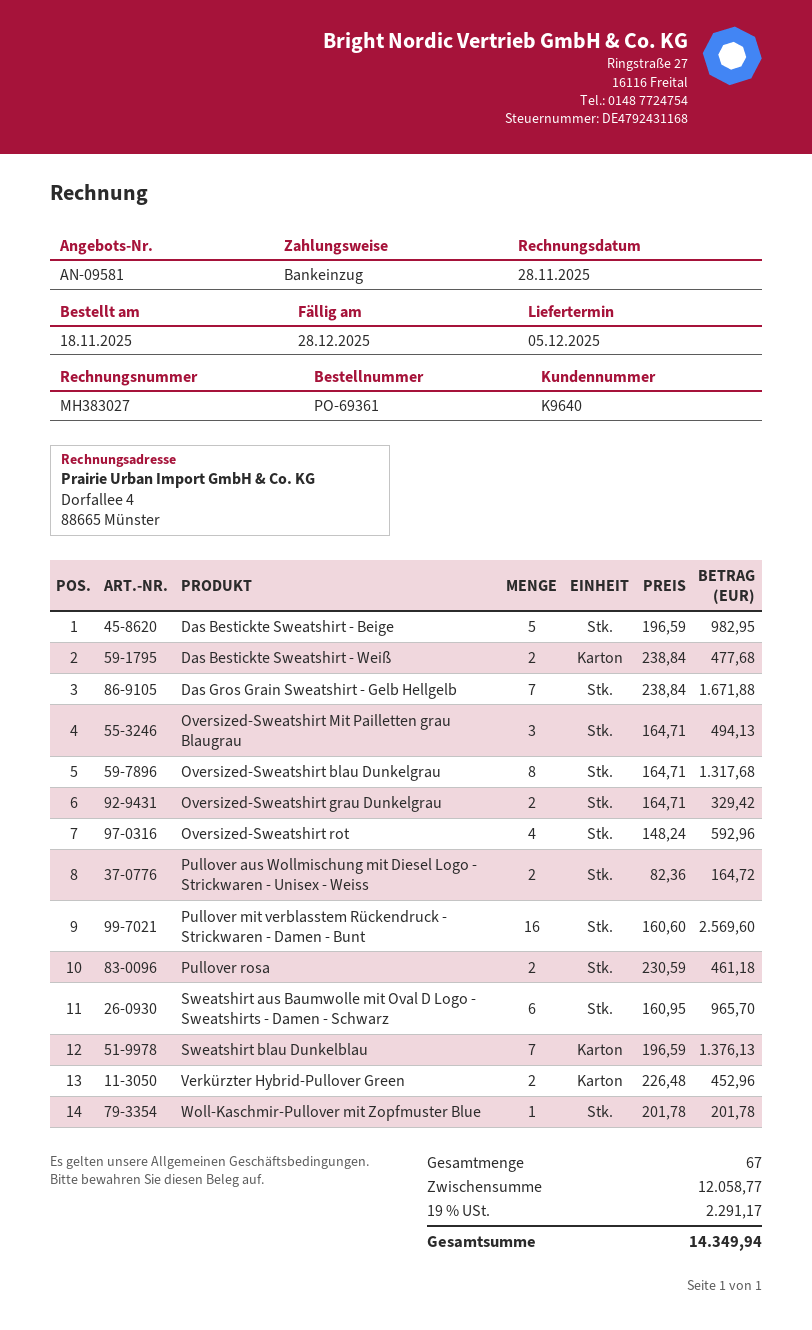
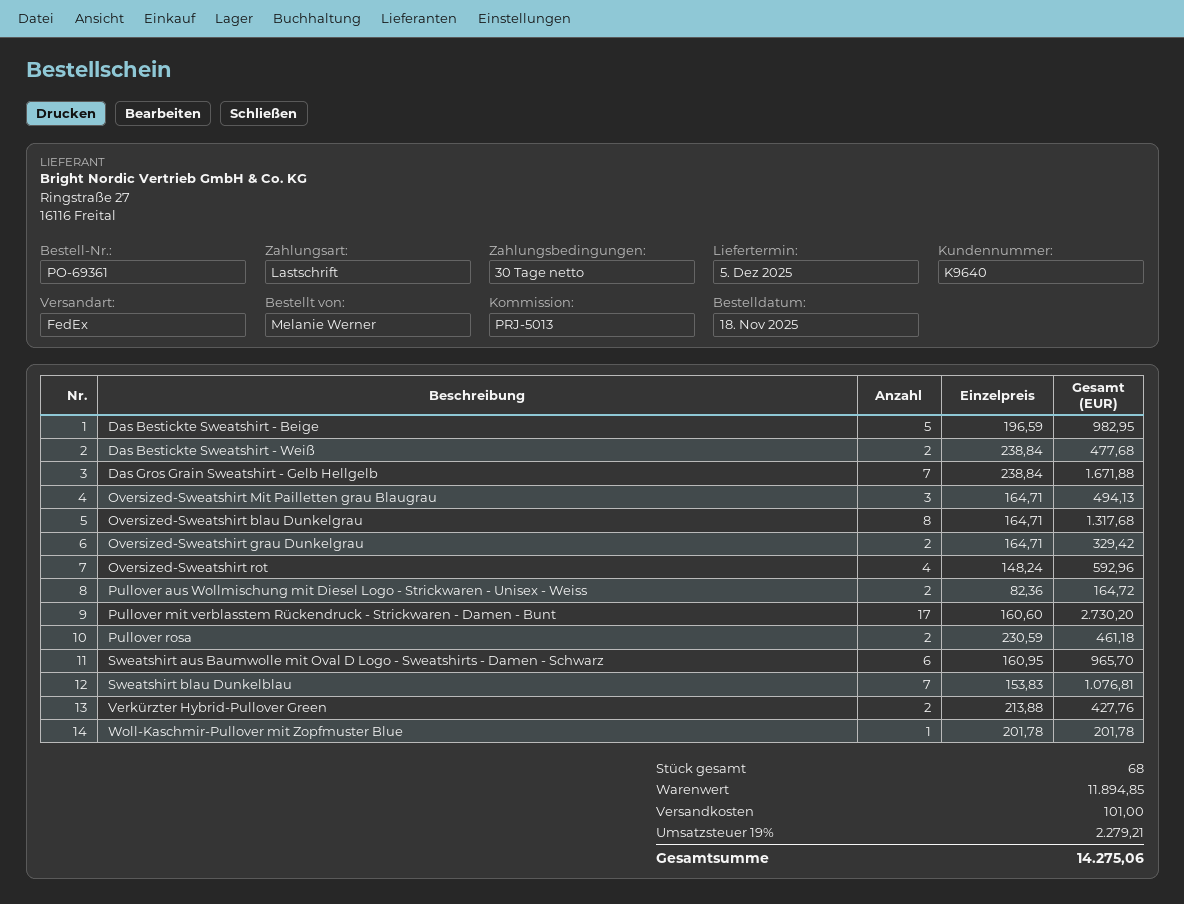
Pullover mit verblasstem Rückendruck - Strickwaren - Damen - Bunt: 16 x 160.60 = 2569.60 -> 17 x 160.60 = 2730.20
Sweatshirt blau Dunkelblau: 7 x 196.59 = 1376.13 -> 7 x 153.83 = 1076.81
Verkürzter Hybrid-Pullover Green: 2 x 226.48 = 452.96 -> 2 x 213.88 = 427.76
total quantity: 67 -> 68
subtotal: 12058.77 -> 11894.85
shipping: none -> 101.00
tax: 19% = 2291.17 -> 19% = 2279.21
total: 14349.94 -> 14275.06

